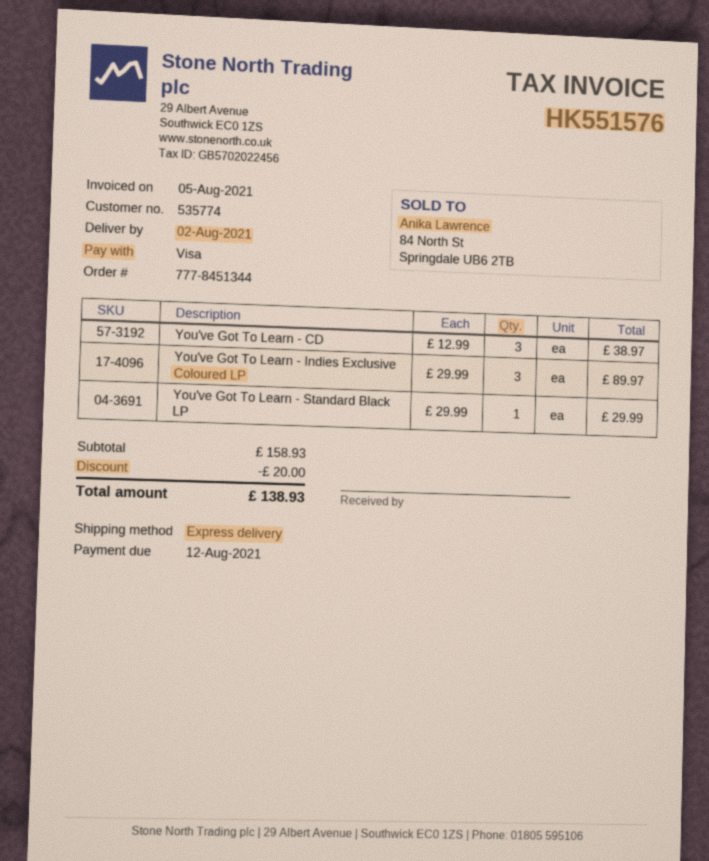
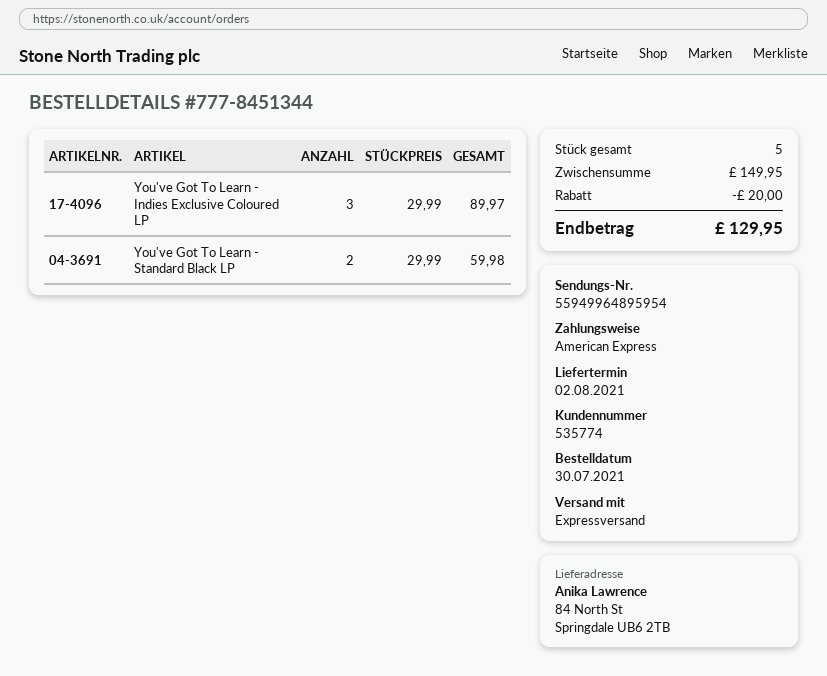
payment method: Visa -> American Express
You've Got To Learn - CD: 3 x 12.99 = 38.97 -> none
You've Got To Learn - Standard Black LP: 1 x 29.99 = 29.99 -> 2 x 29.99 = 59.98
subtotal: 158.93 -> 149.95
total: 138.93 -> 129.95

